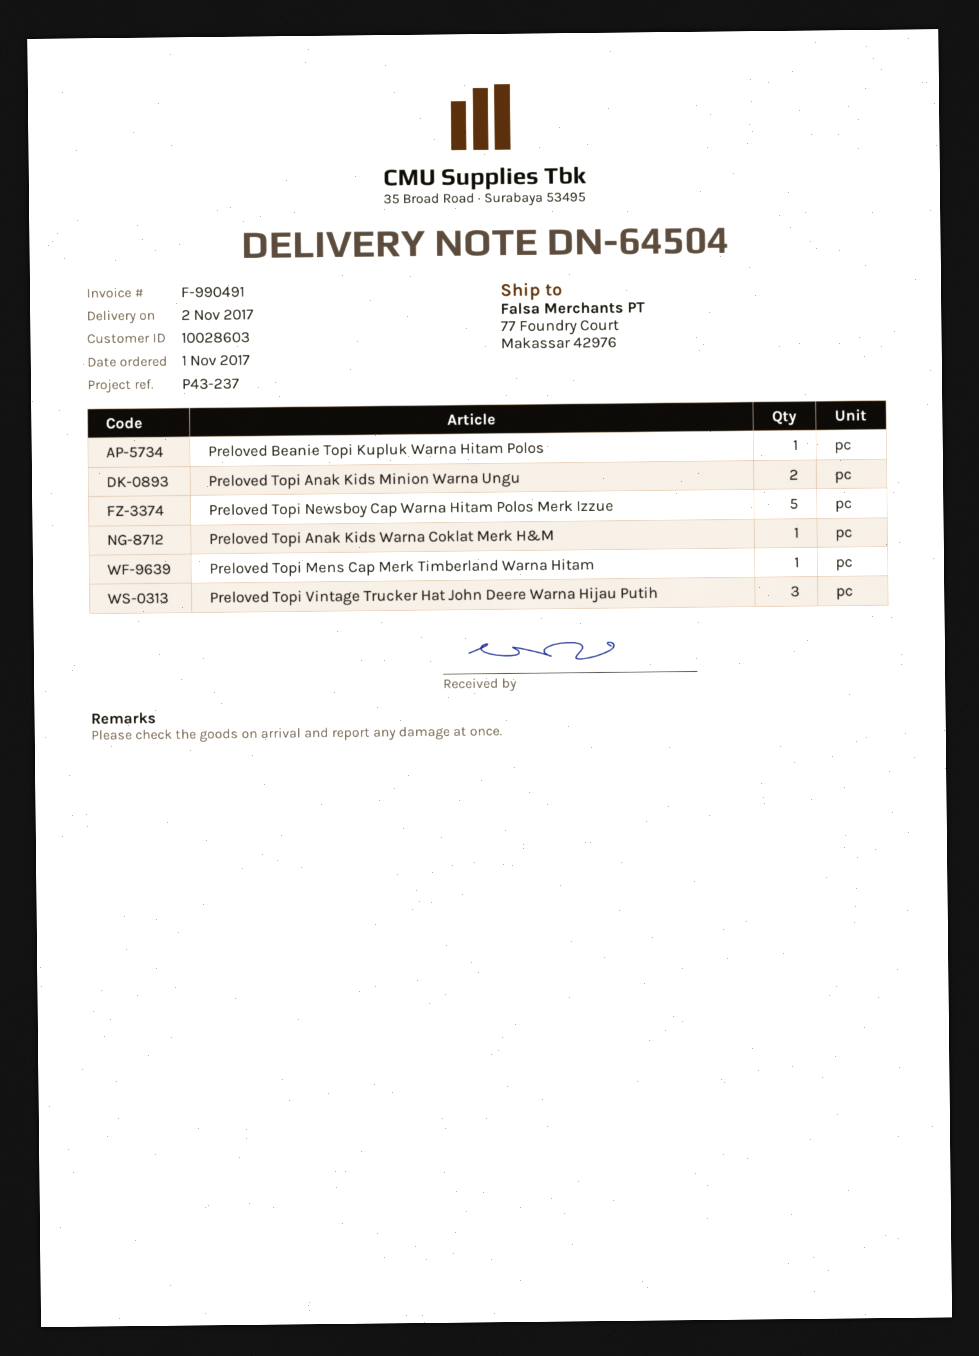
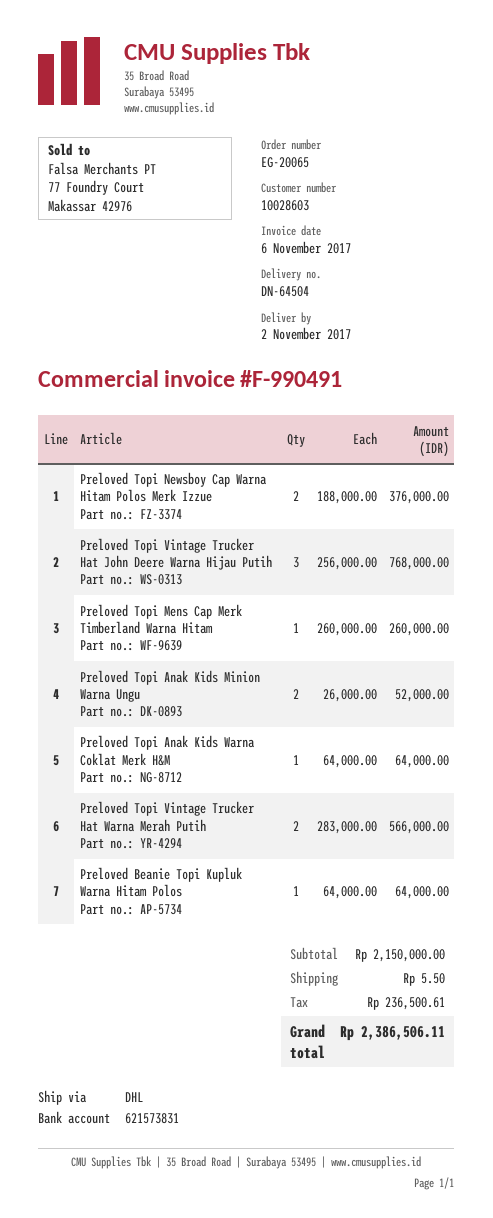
Preloved Topi Newsboy Cap Warna Hitam Polos Merk Izzue: 5 -> 2
Preloved Topi Vintage Trucker Hat Warna Merah Putih: none -> 2

